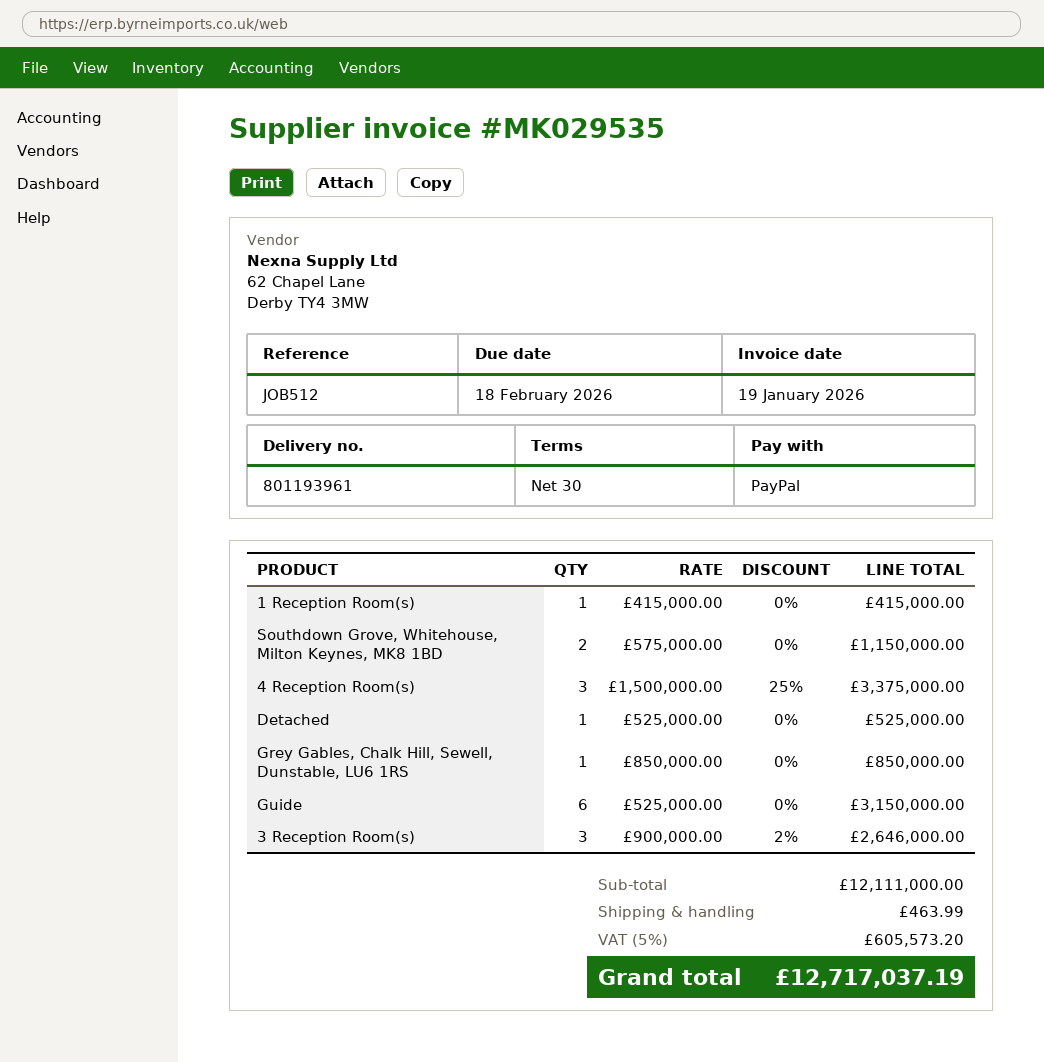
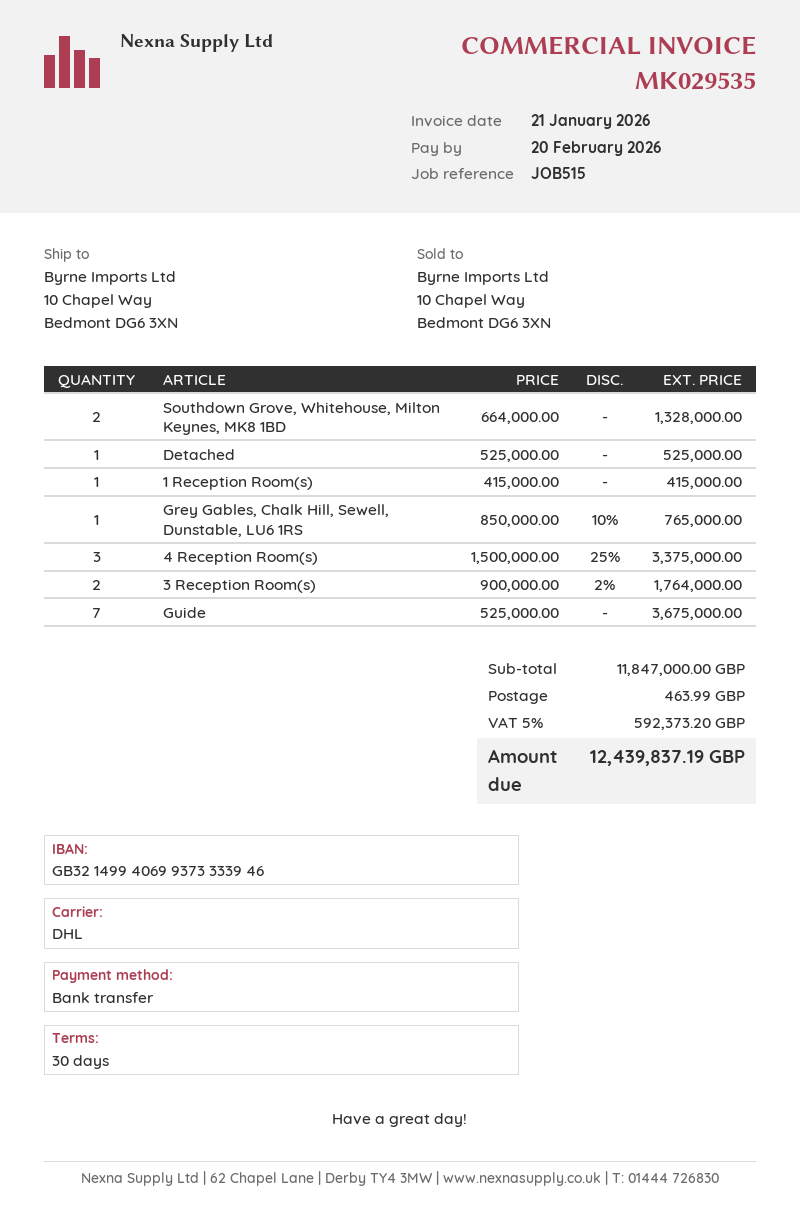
invoice date: 2026-01-19 -> 2026-01-21
due date: 2026-02-18 -> 2026-02-20
reference: JOB512 -> JOB515
payment method: PayPal -> bank transfer
Southdown Grove, Whitehouse, Milton Keynes, MK8 1BD: 2 x 575000.00 = 1150000.00 -> 2 x 664000.00 = 1328000.00
Grey Gables, Chalk Hill, Sewell, Dunstable, LU6 1RS: 1 x 850000.00 = 850000.00 -> 1 x 850000.00 - 10% = 765000.00
Guide: 6 x 525000.00 = 3150000.00 -> 7 x 525000.00 = 3675000.00
3 Reception Room(s): 3 x 900000.00 - 2% = 2646000.00 -> 2 x 900000.00 - 2% = 1764000.00
subtotal: 12111000.00 -> 11847000.00
tax: 5% = 605573.20 -> 5% = 592373.20
total: 12717037.19 -> 12439837.19

